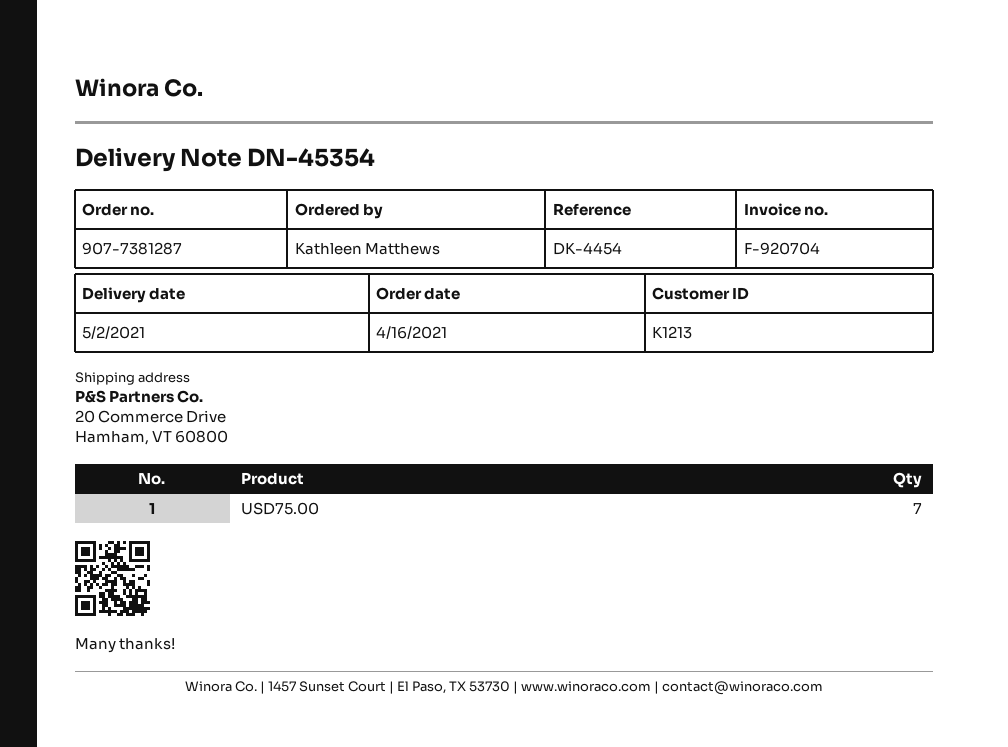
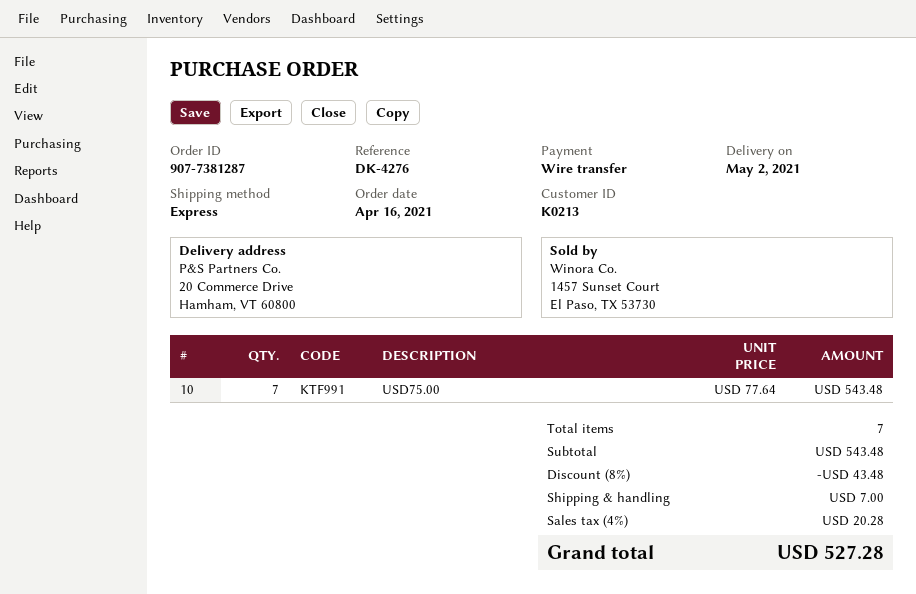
customer number: K1213 -> K0213
reference: DK-4454 -> DK-4276

